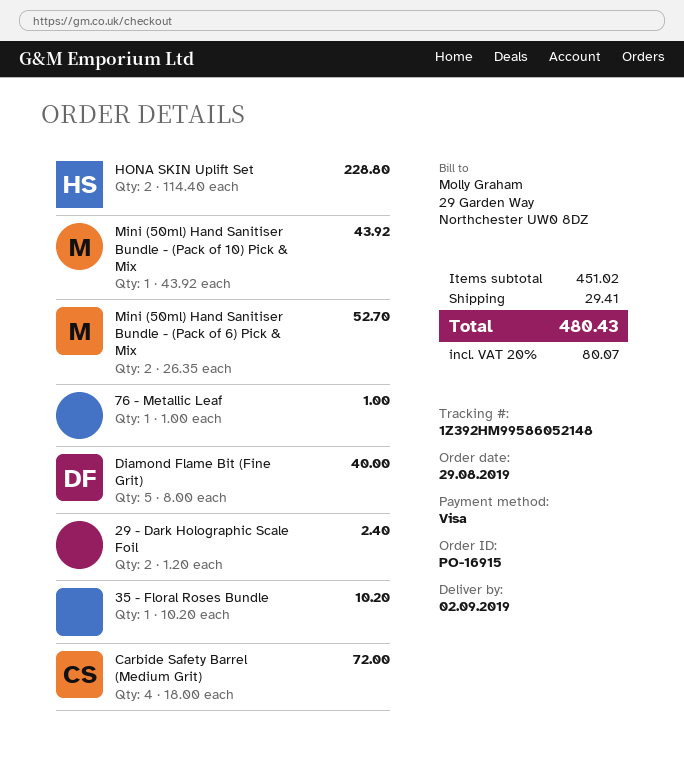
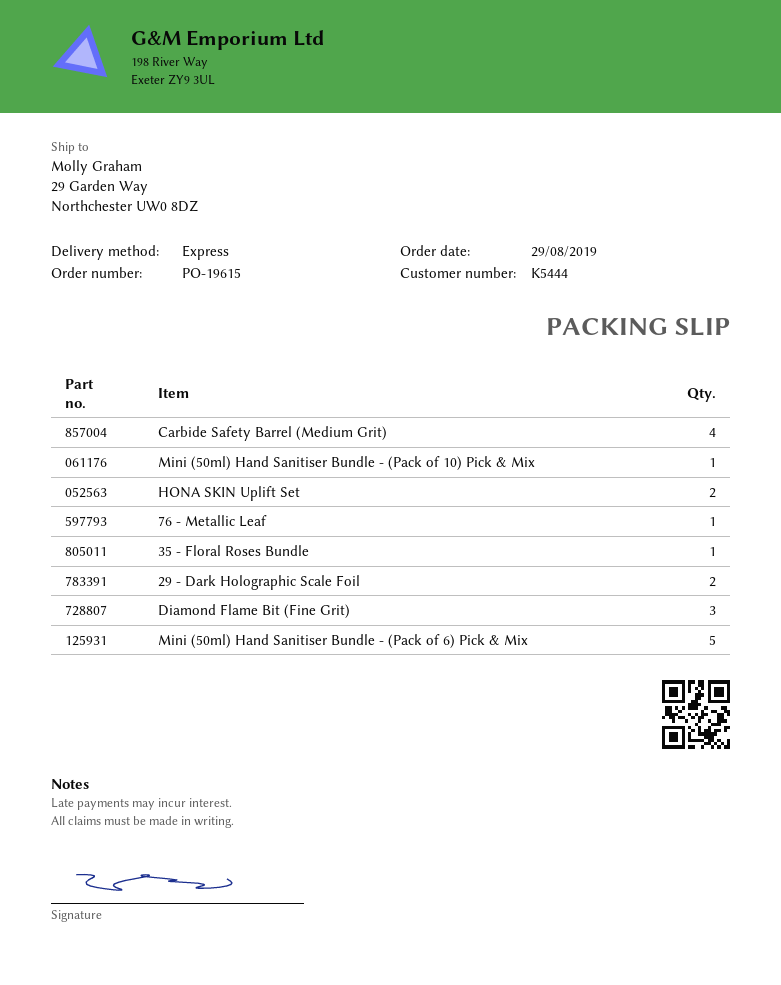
order number: PO-16915 -> PO-19615
Mini (50ml) Hand Sanitiser Bundle - (Pack of 6) Pick & Mix: 2 -> 5
Diamond Flame Bit (Fine Grit): 5 -> 3

